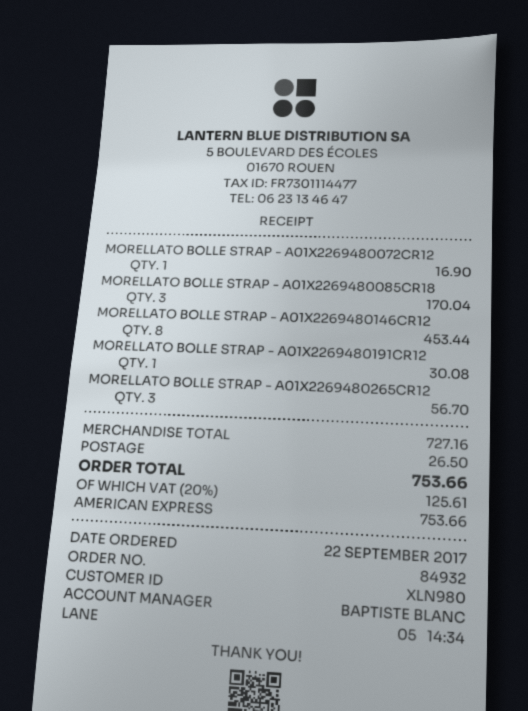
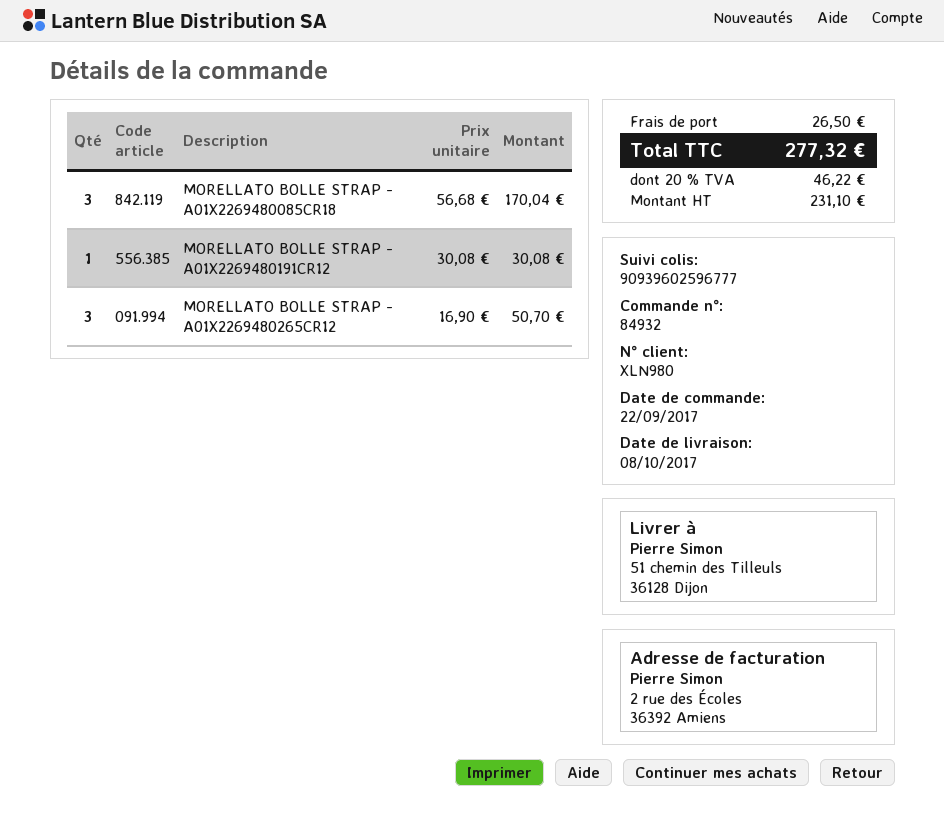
MORELLATO BOLLE STRAP - A01X2269480072CR12: 1 for 16.90 -> none
MORELLATO BOLLE STRAP - A01X2269480146CR12: 8 for 453.44 -> none
MORELLATO BOLLE STRAP - A01X2269480265CR12: 3 for 56.70 -> 3 for 50.70
tax: 20% = 125.61 -> 20% = 46.22
total: 753.66 -> 277.32

